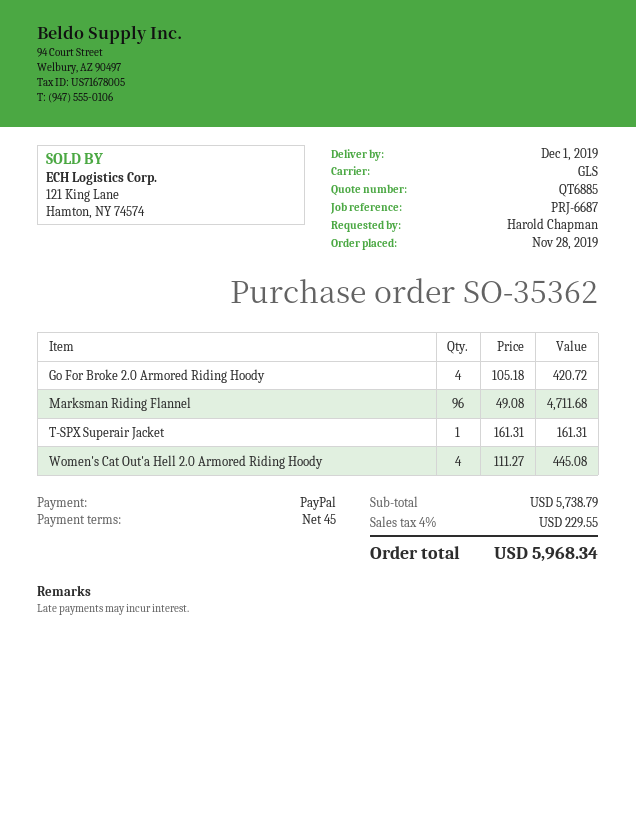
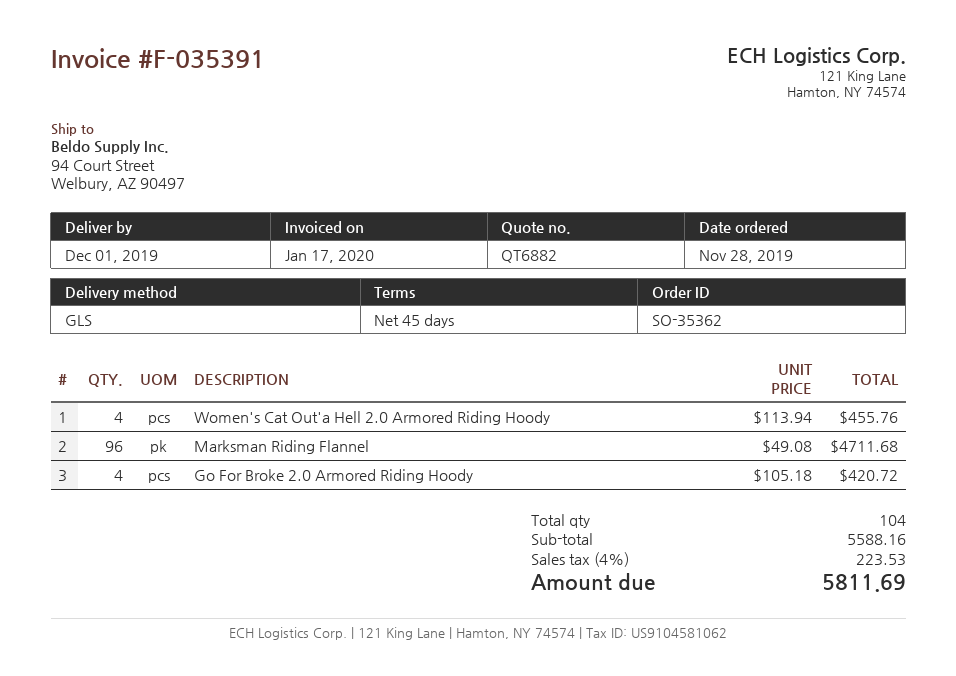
quote number: QT6885 -> QT6882
T-SPX Superair Jacket: 1 x 161.31 = 161.31 -> none
Women's Cat Out'a Hell 2.0 Armored Riding Hoody: 4 x 111.27 = 445.08 -> 4 x 113.94 = 455.76
subtotal: 5738.79 -> 5588.16
tax: 4% = 229.55 -> 4% = 223.53
total: 5968.34 -> 5811.69

